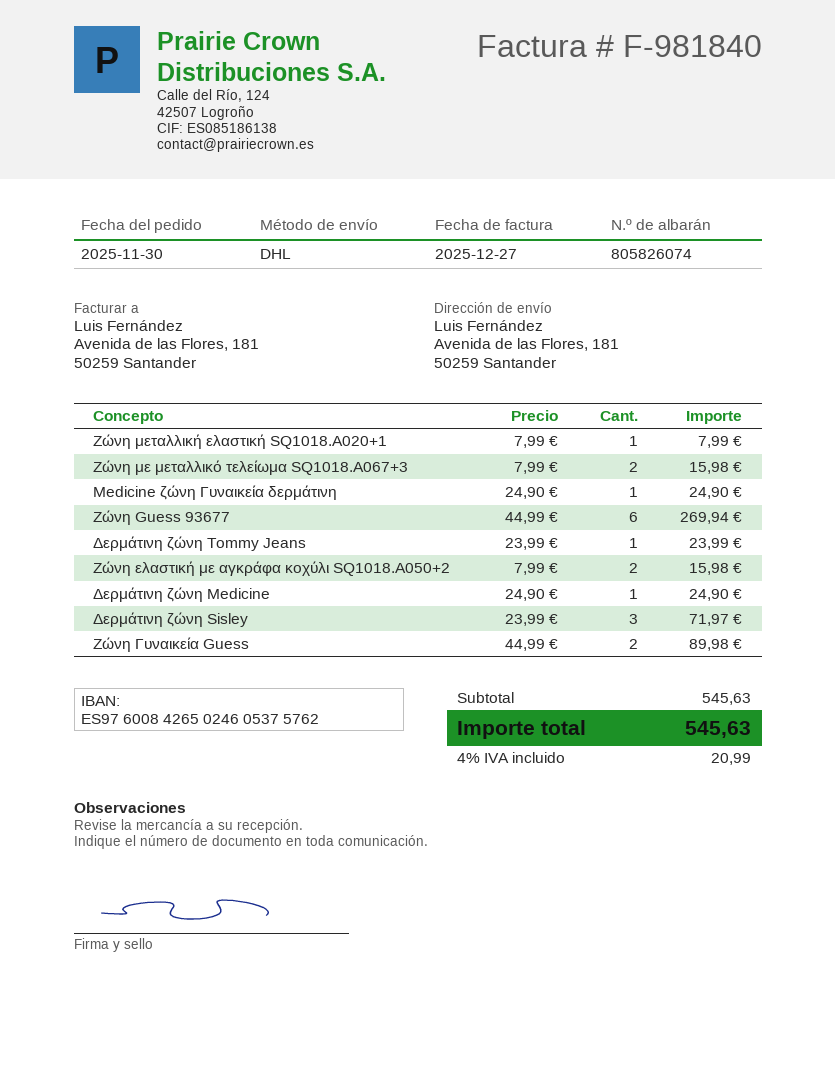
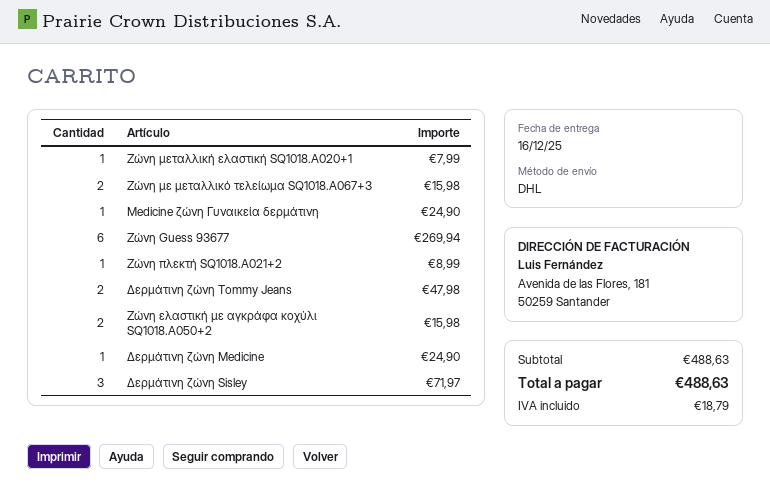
Δερμάτινη ζώνη Tommy Jeans: 1 for 23.99 -> 2 for 47.98
Ζώνη Γυναικεία Guess: 2 for 89.98 -> none
Ζώνη πλεκτή SQ1018.A021+2: none -> 1 for 8.99
subtotal: 545.63 -> 488.63
tax: 20.99 -> 18.79
total: 545.63 -> 488.63

